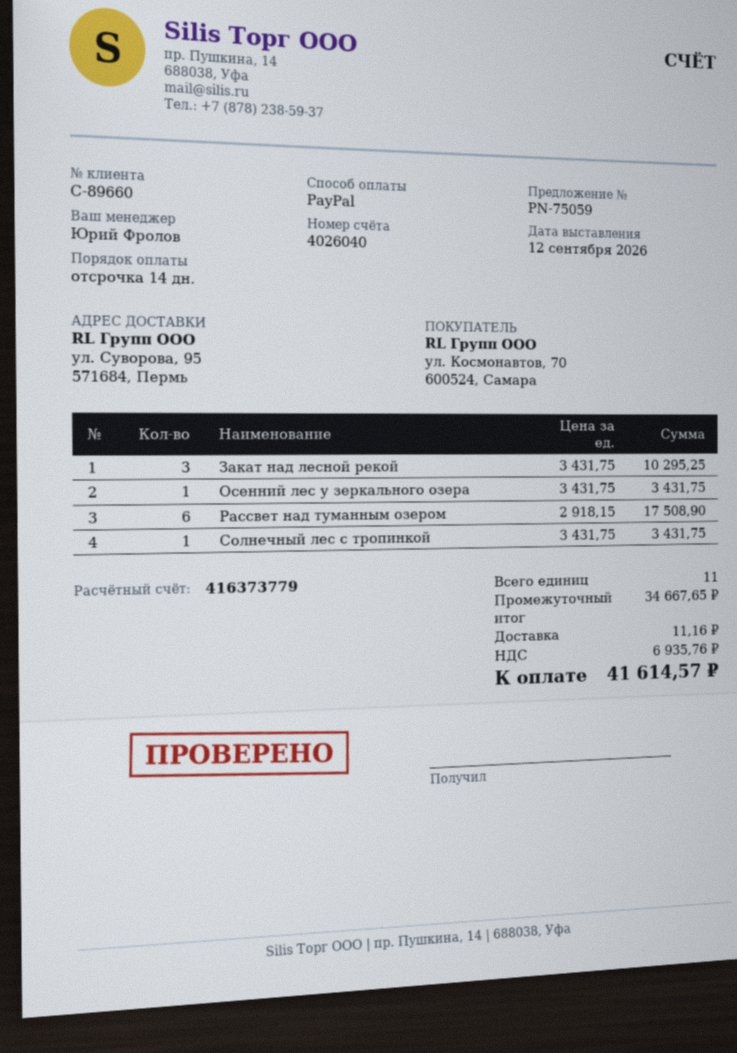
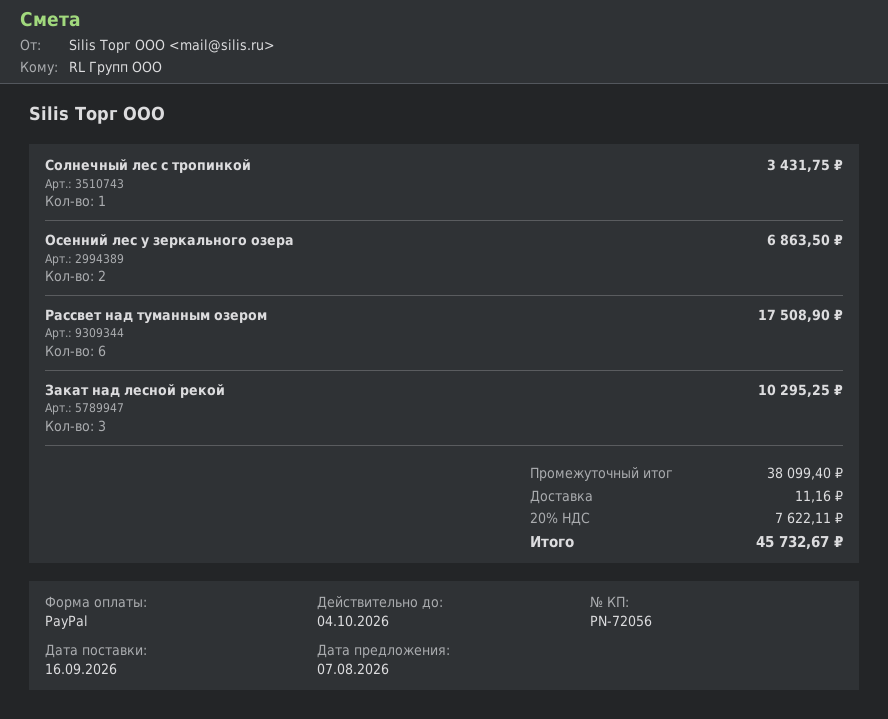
quote number: PN-75059 -> PN-72056
Осенний лес у зеркального озера: 1 for 3431.75 -> 2 for 6863.50
subtotal: 34667.65 -> 38099.40
tax: 6935.76 -> 7622.11
total: 41614.57 -> 45732.67

